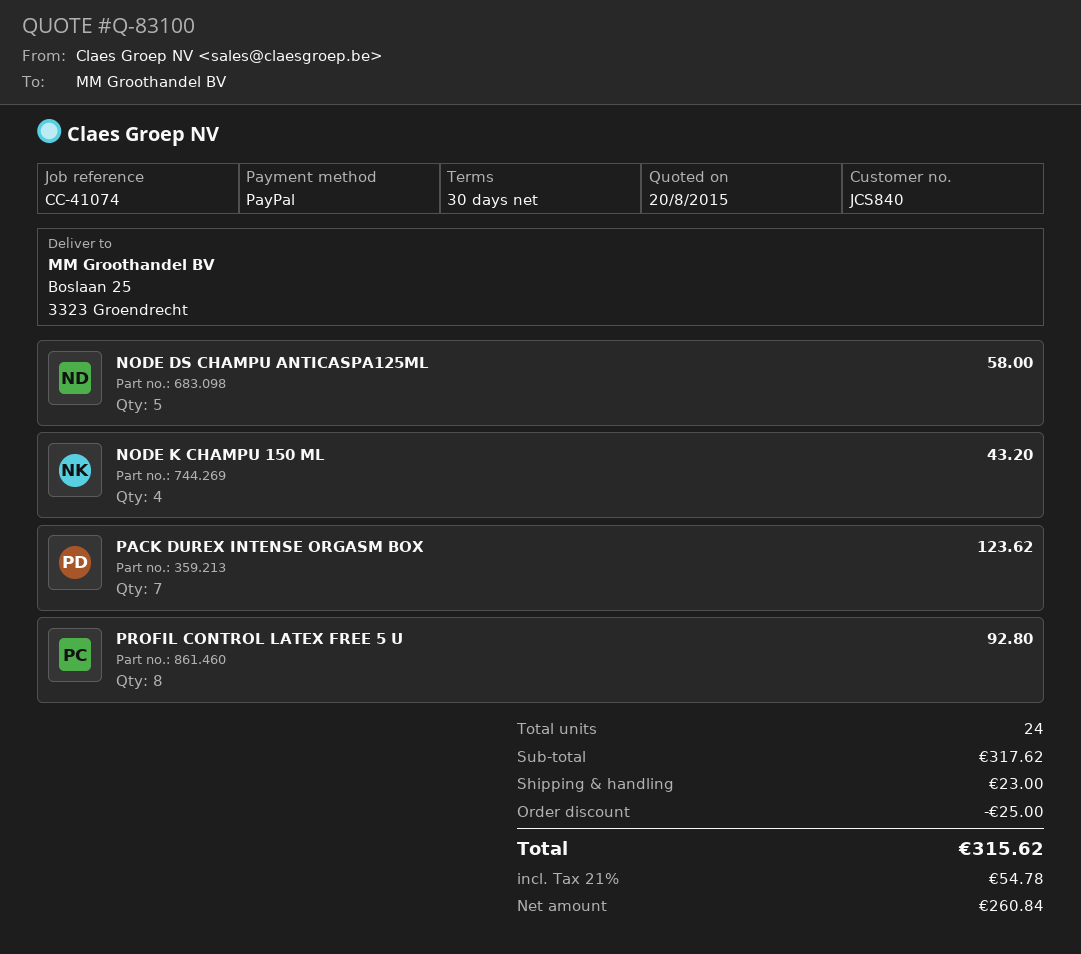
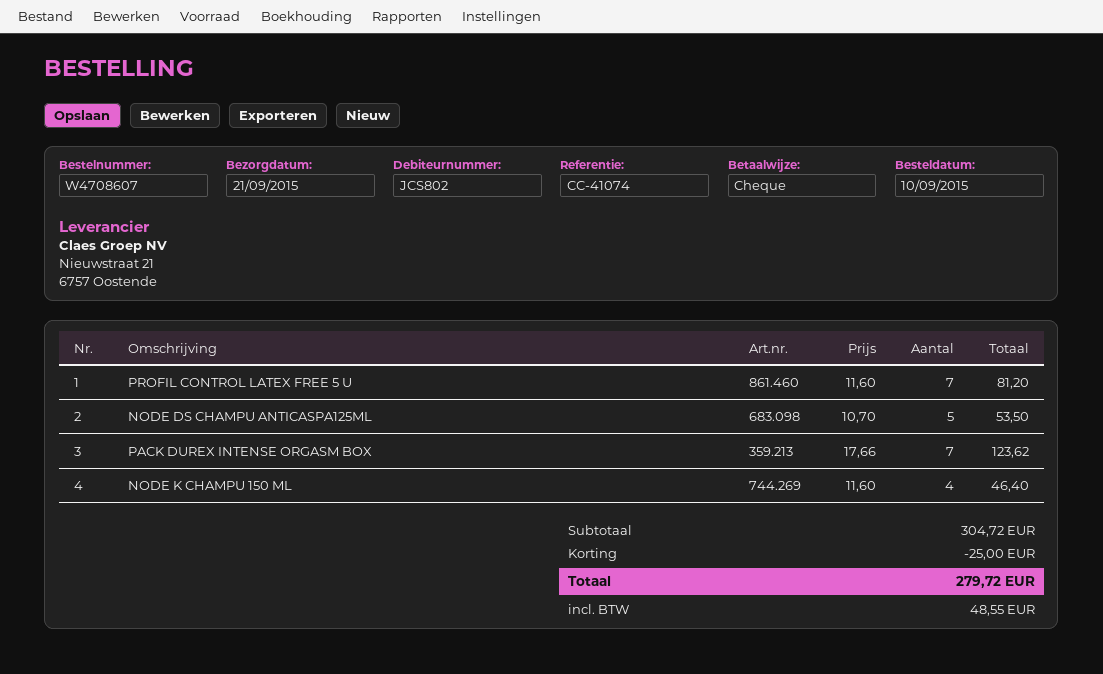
customer number: JCS840 -> JCS802
payment method: PayPal -> cheque
NODE DS CHAMPU ANTICASPA125ML: 5 for 58.00 -> 5 for 53.50
NODE K CHAMPU 150 ML: 4 for 43.20 -> 4 for 46.40
PROFIL CONTROL LATEX FREE 5 U: 8 for 92.80 -> 7 for 81.20
subtotal: 317.62 -> 304.72
shipping: 23.00 -> none
tax: 54.78 -> 48.55
total: 315.62 -> 279.72

